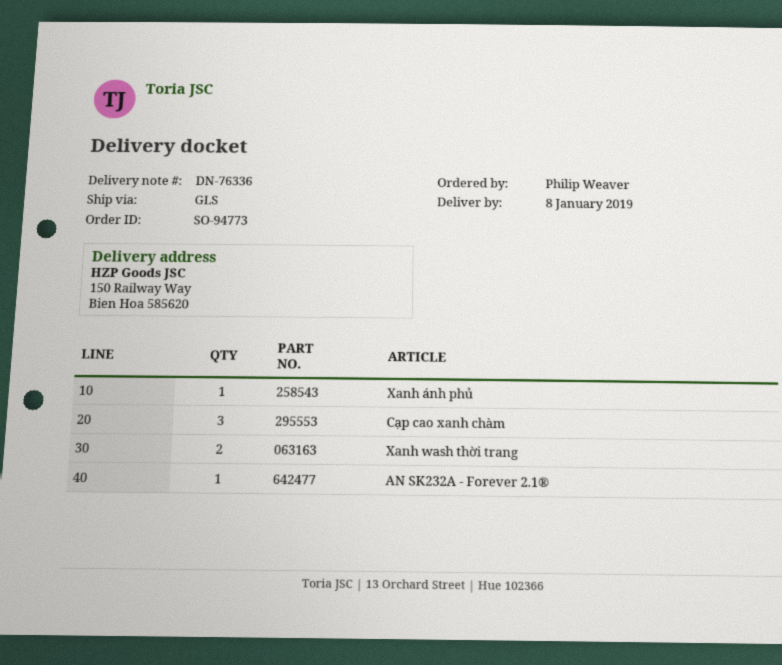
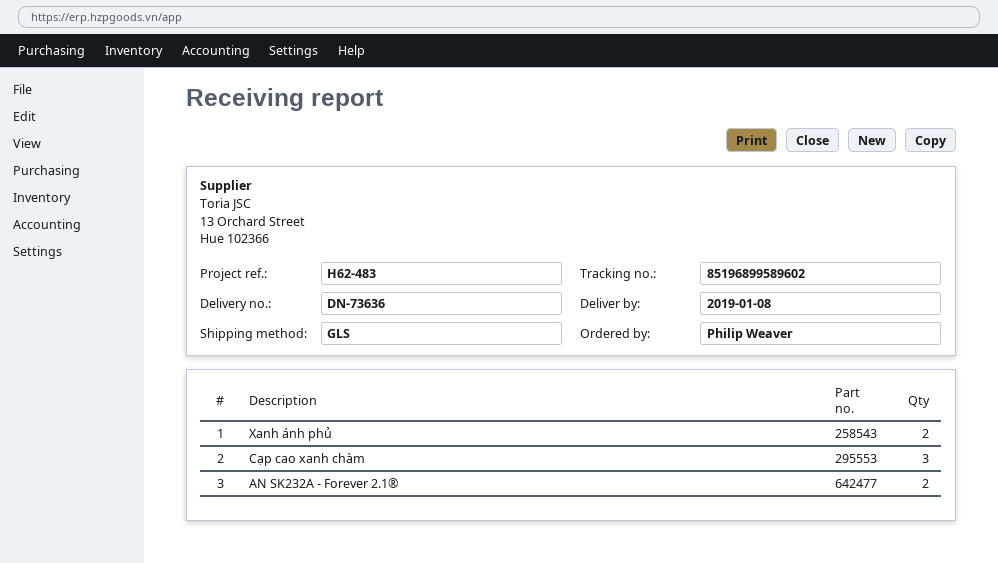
delivery note number: DN-76336 -> DN-73636
Xanh ánh phủ: 1 -> 2
Xanh wash thời trang: 2 -> none
AN SK232A - Forever 2.1®: 1 -> 2

